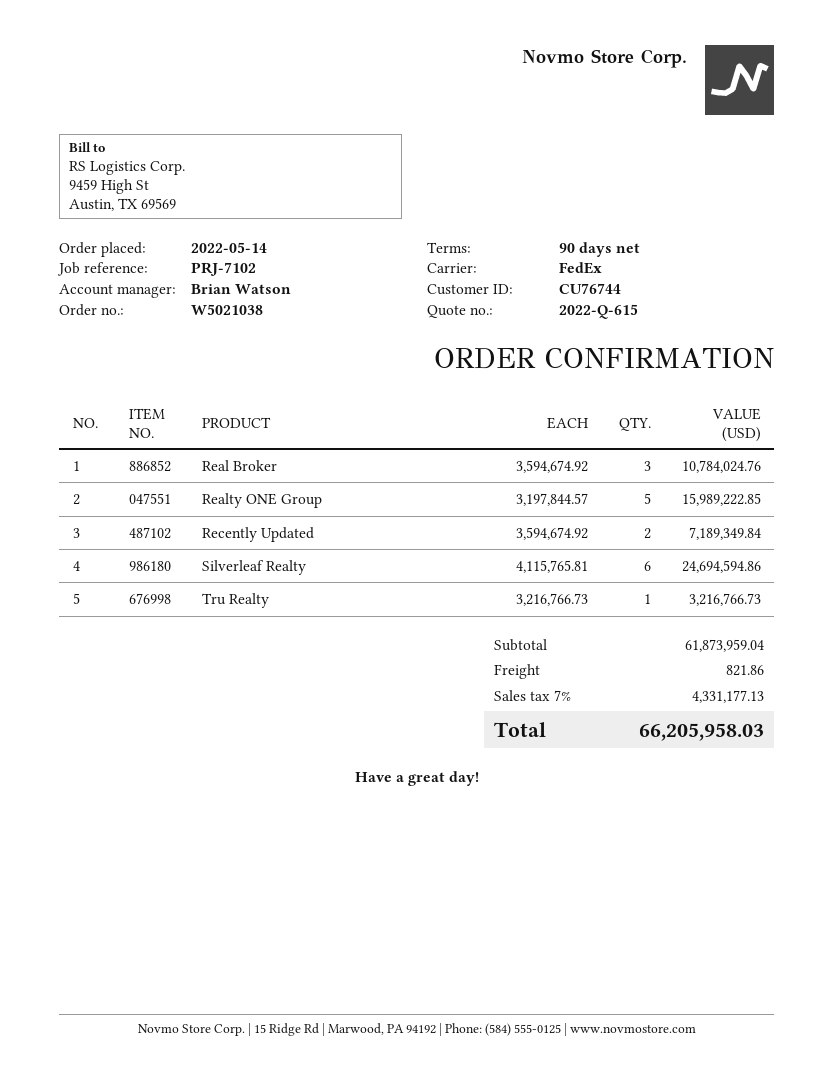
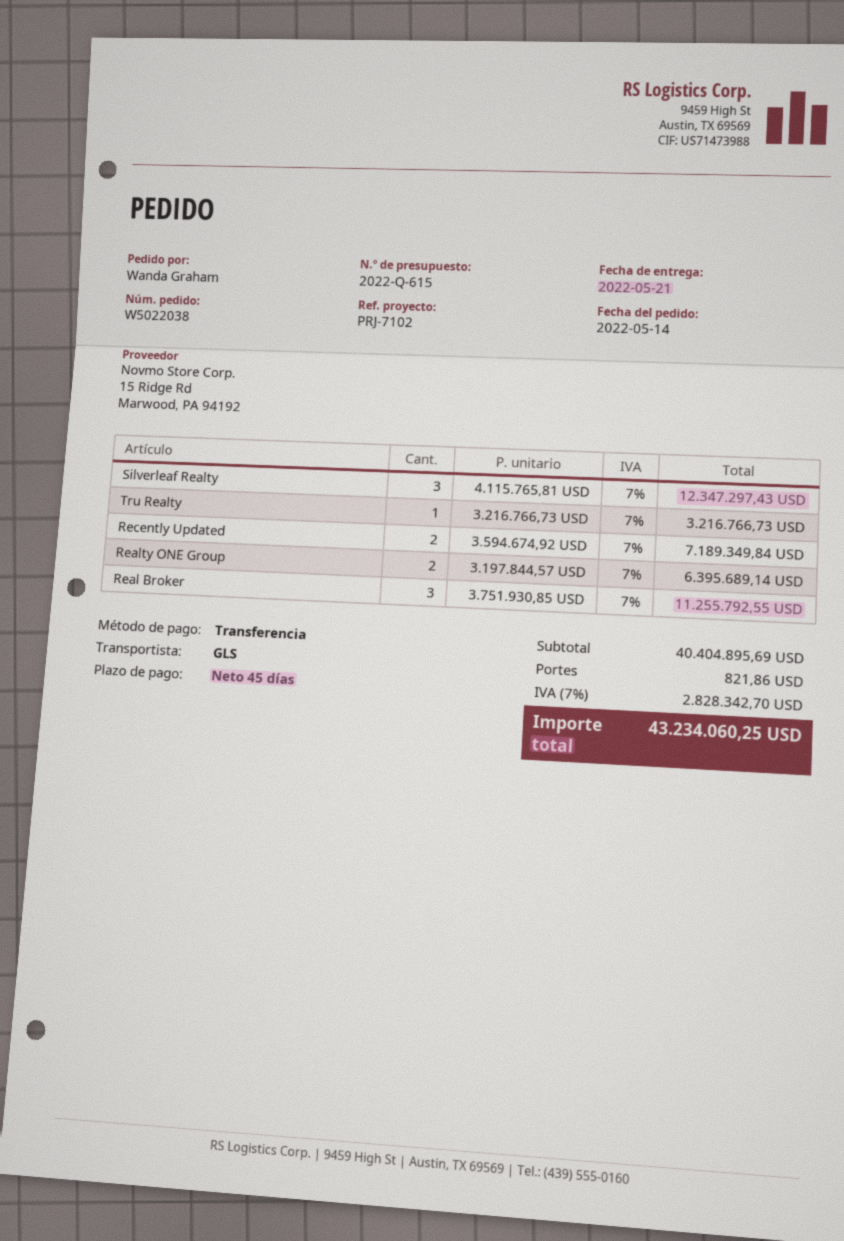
order number: W5021038 -> W5022038
payment terms: 90 days -> 45 days
shipping method: FedEx -> GLS
Real Broker: 3 x 3594674.92 = 10784024.76 -> 3 x 3751930.85 = 11255792.55
Realty ONE Group: 5 x 3197844.57 = 15989222.85 -> 2 x 3197844.57 = 6395689.14
Silverleaf Realty: 6 x 4115765.81 = 24694594.86 -> 3 x 4115765.81 = 12347297.43
subtotal: 61873959.04 -> 40404895.69
tax: 7% = 4331177.13 -> 7% = 2828342.70
total: 66205958.03 -> 43234060.25

